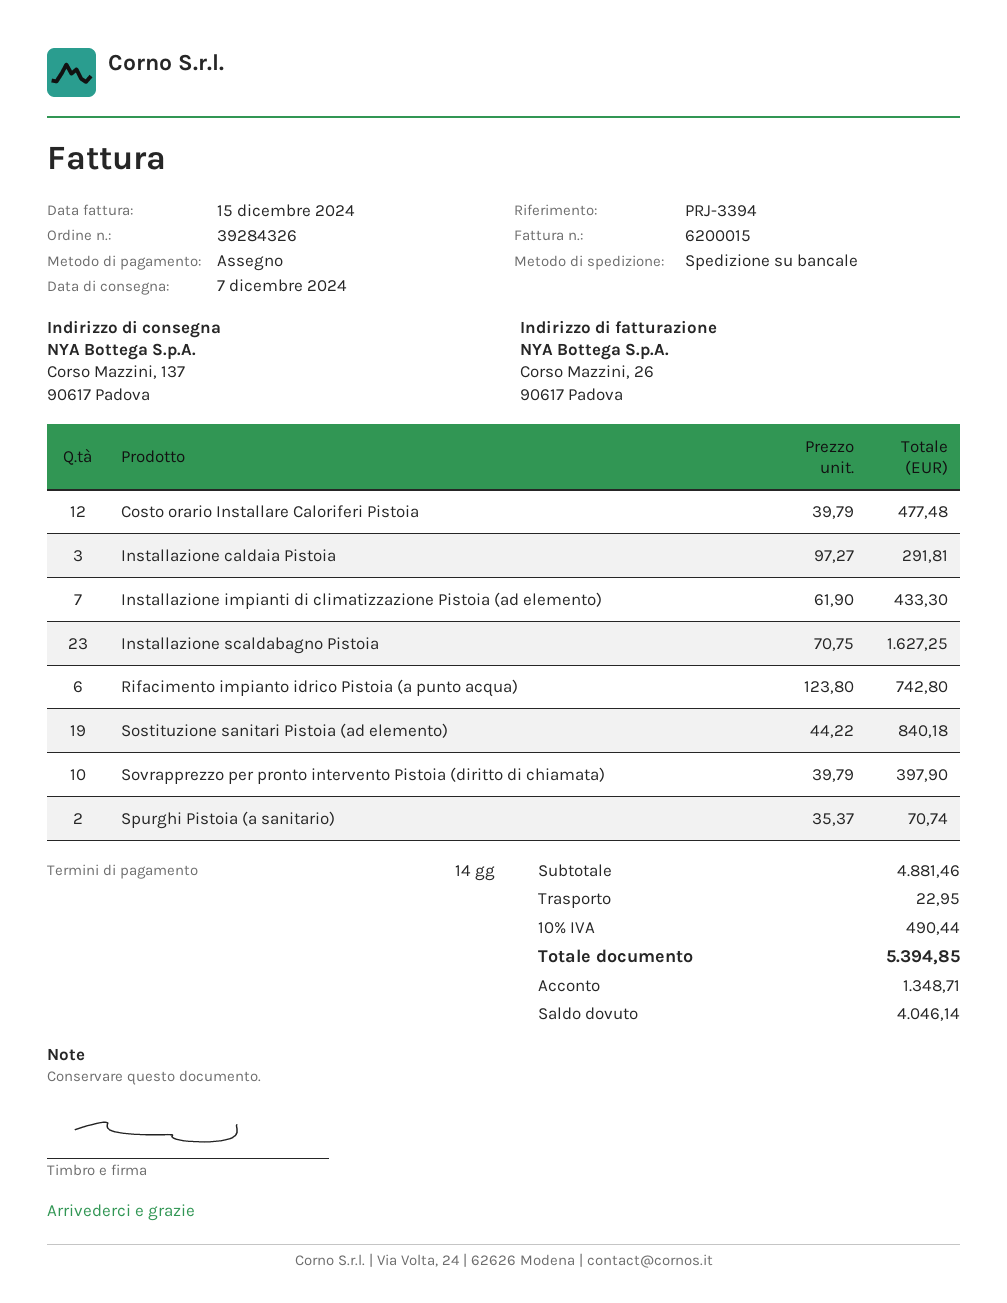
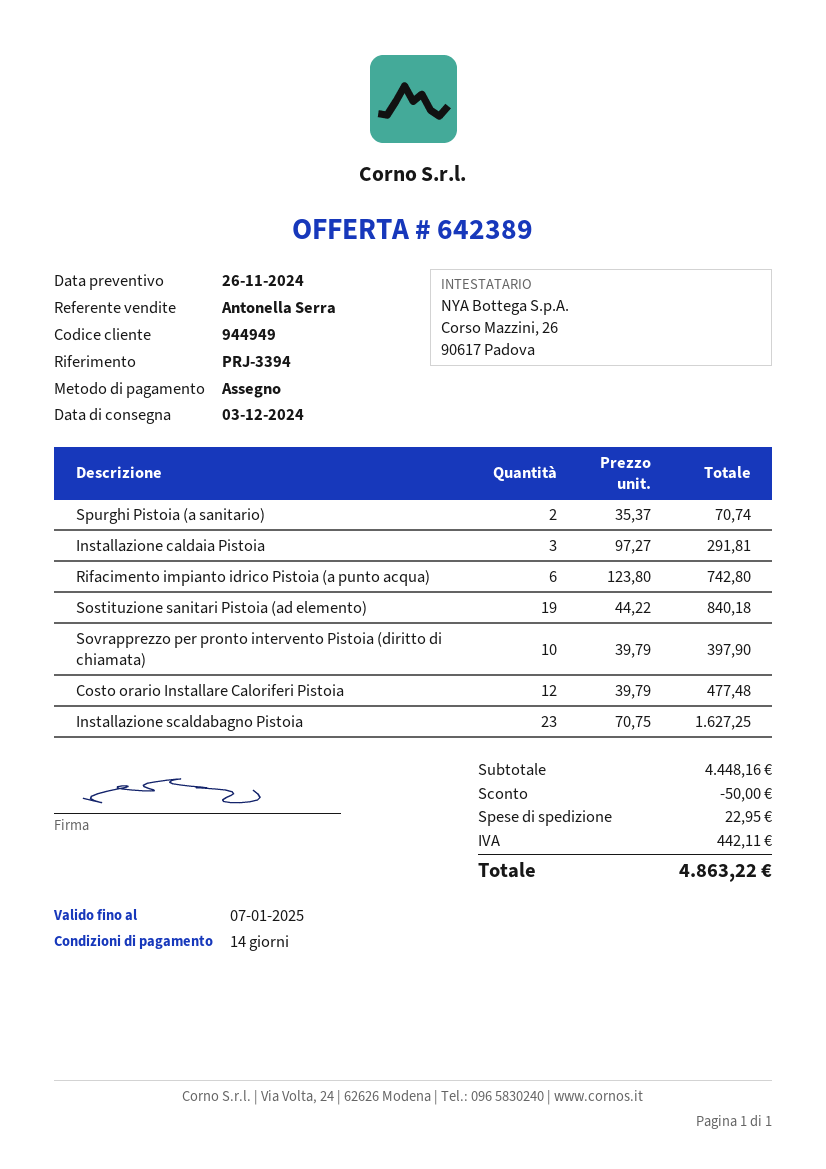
delivery date: 2024-12-07 -> 2024-12-03
Installazione impianti di climatizzazione Pistoia (ad elemento): 7 x 61.90 = 433.30 -> none
subtotal: 4881.46 -> 4448.16
discount: none -> 50.00
tax: 490.44 -> 442.11
total: 5394.85 -> 4863.22

